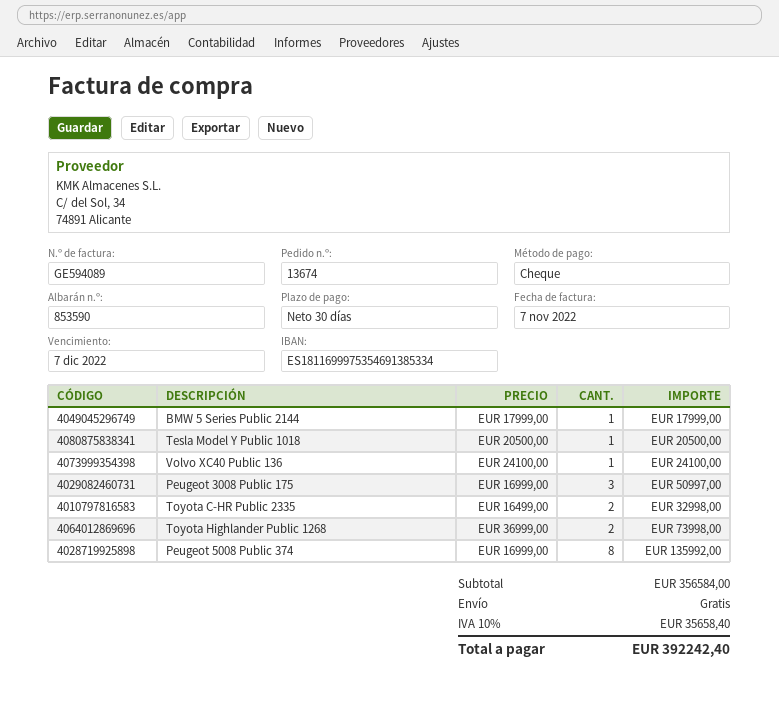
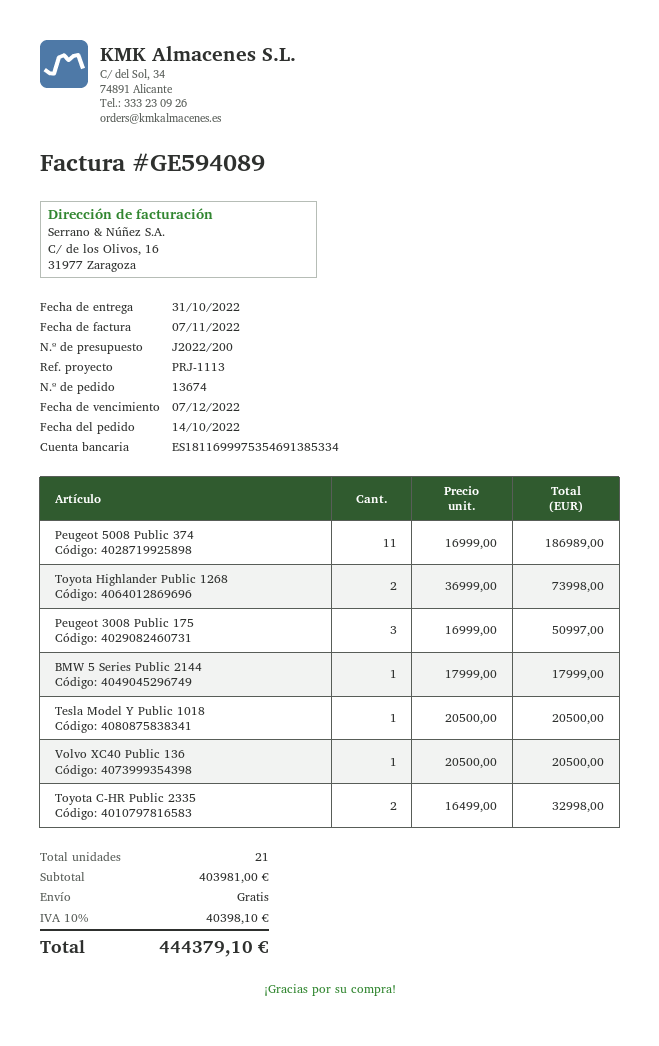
Volvo XC40 Public 136: 1 x 24100.00 = 24100.00 -> 1 x 20500.00 = 20500.00
Peugeot 5008 Public 374: 8 x 16999.00 = 135992.00 -> 11 x 16999.00 = 186989.00
subtotal: 356584.00 -> 403981.00
tax: 10% = 35658.40 -> 10% = 40398.10
total: 392242.40 -> 444379.10

